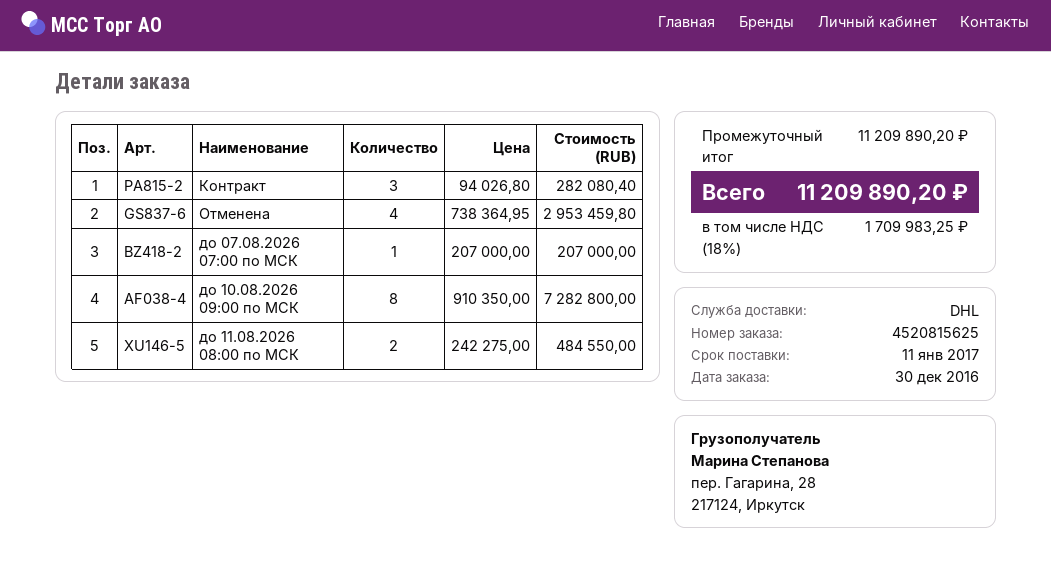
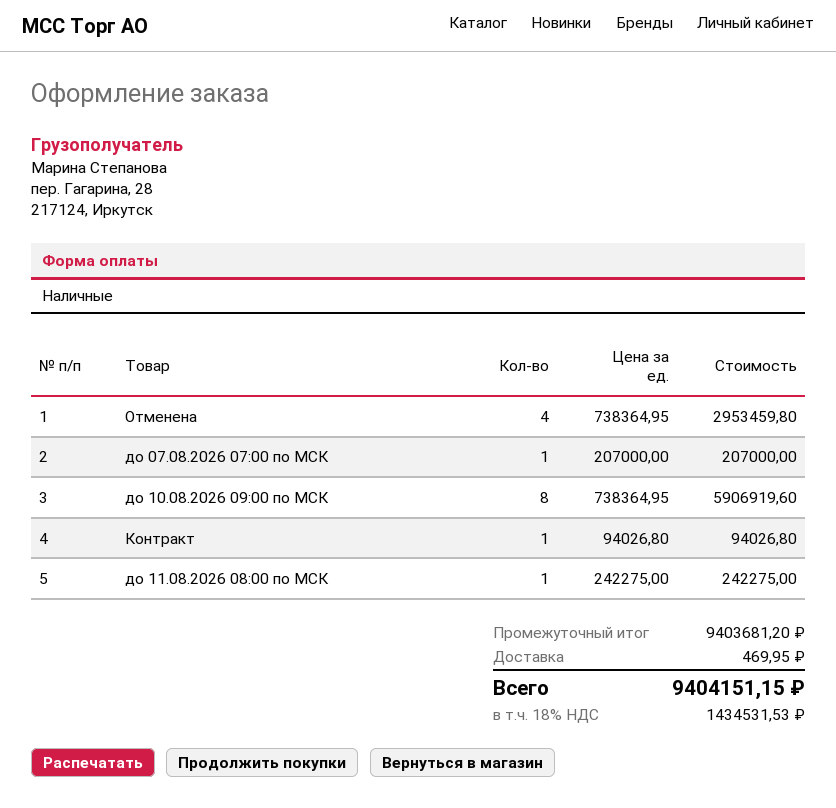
Контракт: 3 x 94026.80 = 282080.40 -> 1 x 94026.80 = 94026.80
до 10.08.2026 09:00 по МСК: 8 x 910350.00 = 7282800.00 -> 8 x 738364.95 = 5906919.60
до 11.08.2026 08:00 по МСК: 2 x 242275.00 = 484550.00 -> 1 x 242275.00 = 242275.00
subtotal: 11209890.20 -> 9403681.20
shipping: none -> 469.95
tax: 18% = 1709983.25 -> 18% = 1434531.53
total: 11209890.20 -> 9404151.15

